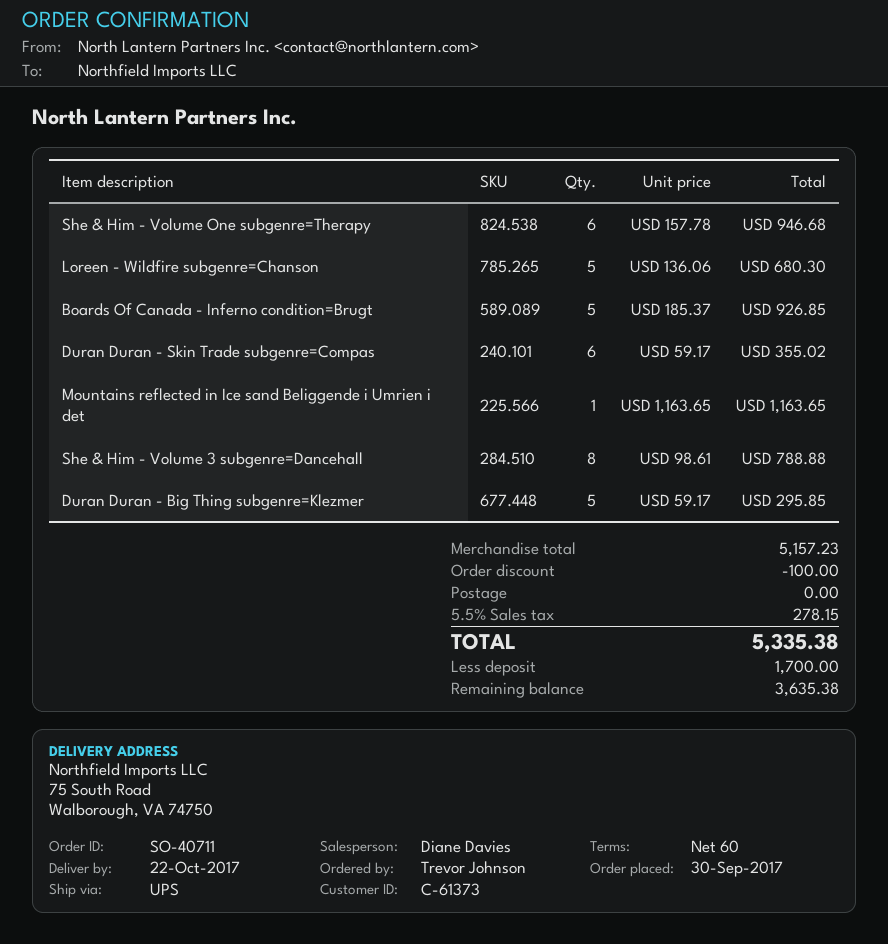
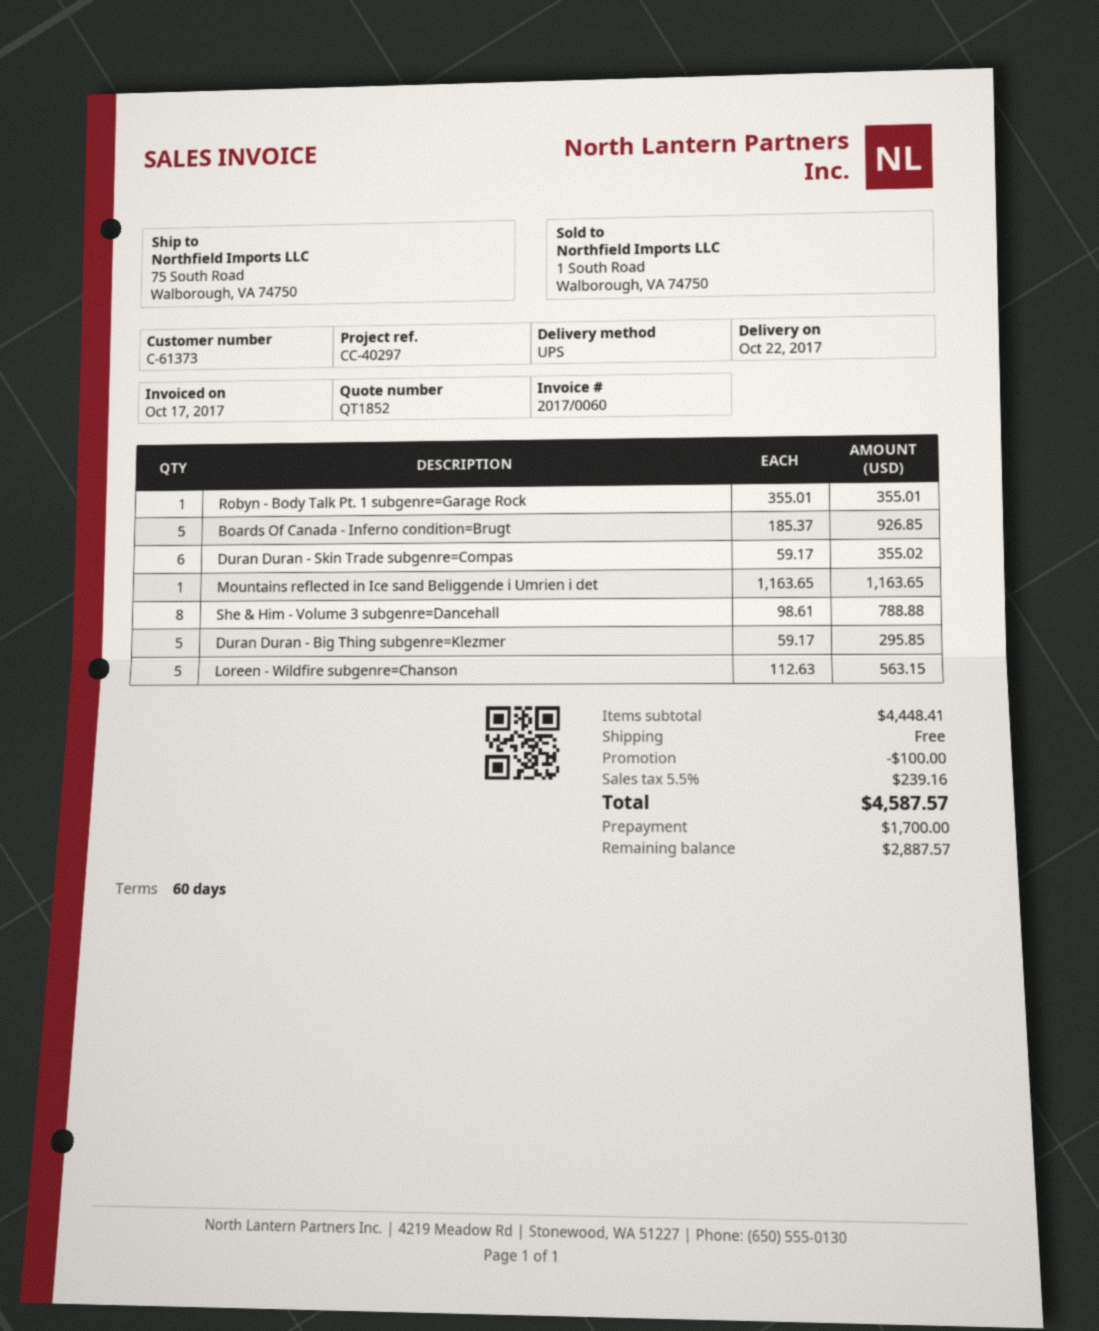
She & Him - Volume One subgenre=Therapy: 6 x 157.78 = 946.68 -> none
Loreen - Wildfire subgenre=Chanson: 5 x 136.06 = 680.30 -> 5 x 112.63 = 563.15
Robyn - Body Talk Pt. 1 subgenre=Garage Rock: none -> 1 x 355.01 = 355.01
subtotal: 5157.23 -> 4448.41
tax: 5.5% = 278.15 -> 5.5% = 239.16
total: 5335.38 -> 4587.57
balance: 3635.38 -> 2887.57

